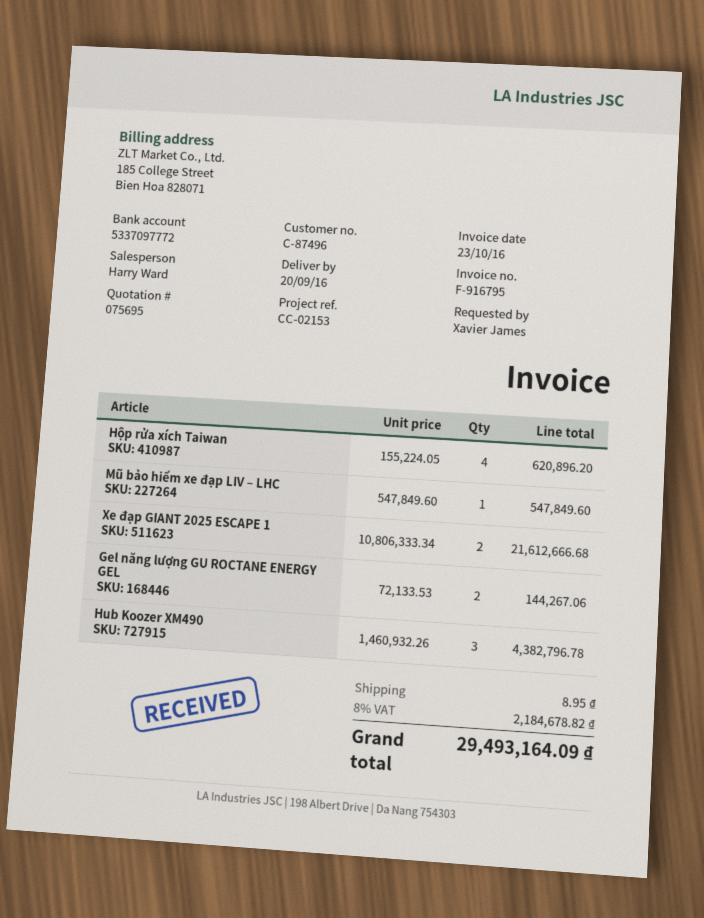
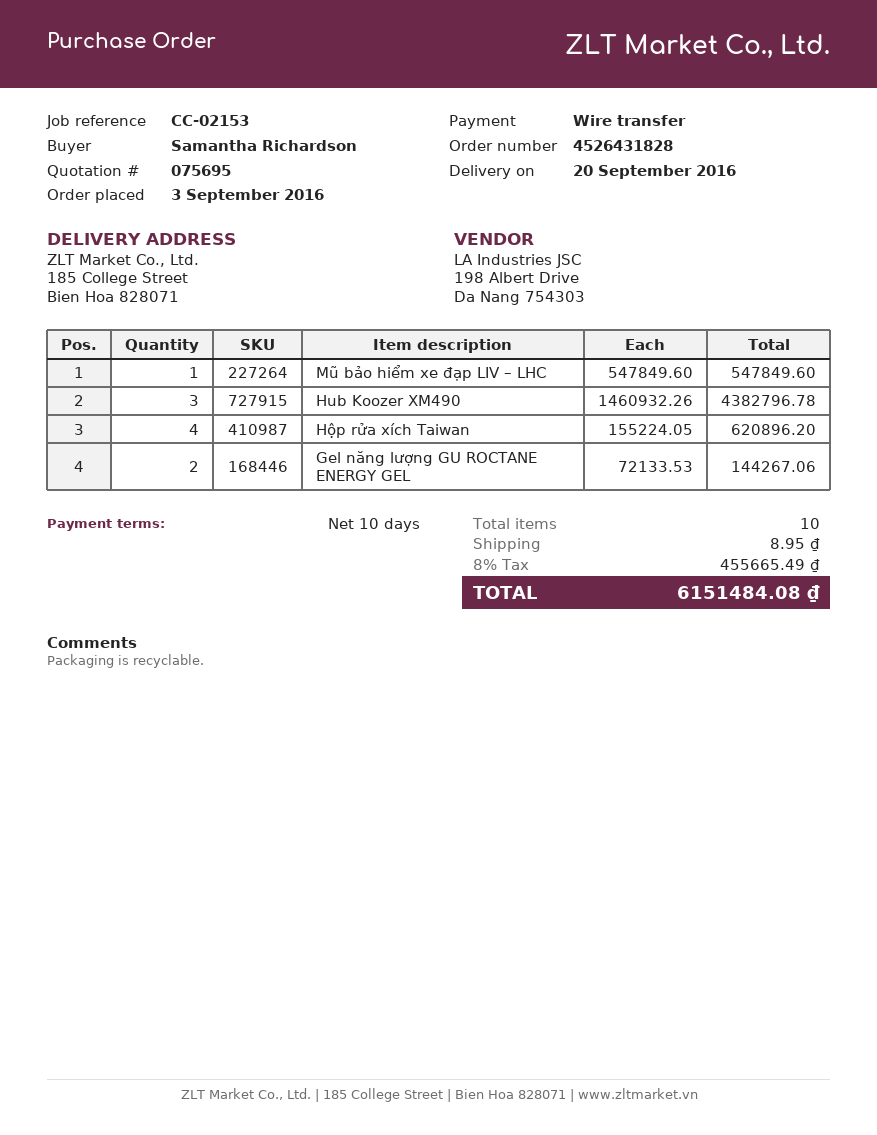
ordered by: Xavier James -> Samantha Richardson
Xe đạp GIANT 2025 ESCAPE 1: 2 x 10806333.34 = 21612666.68 -> none
tax: 8% = 2184678.82 -> 8% = 455665.49
total: 29493164.09 -> 6151484.08

